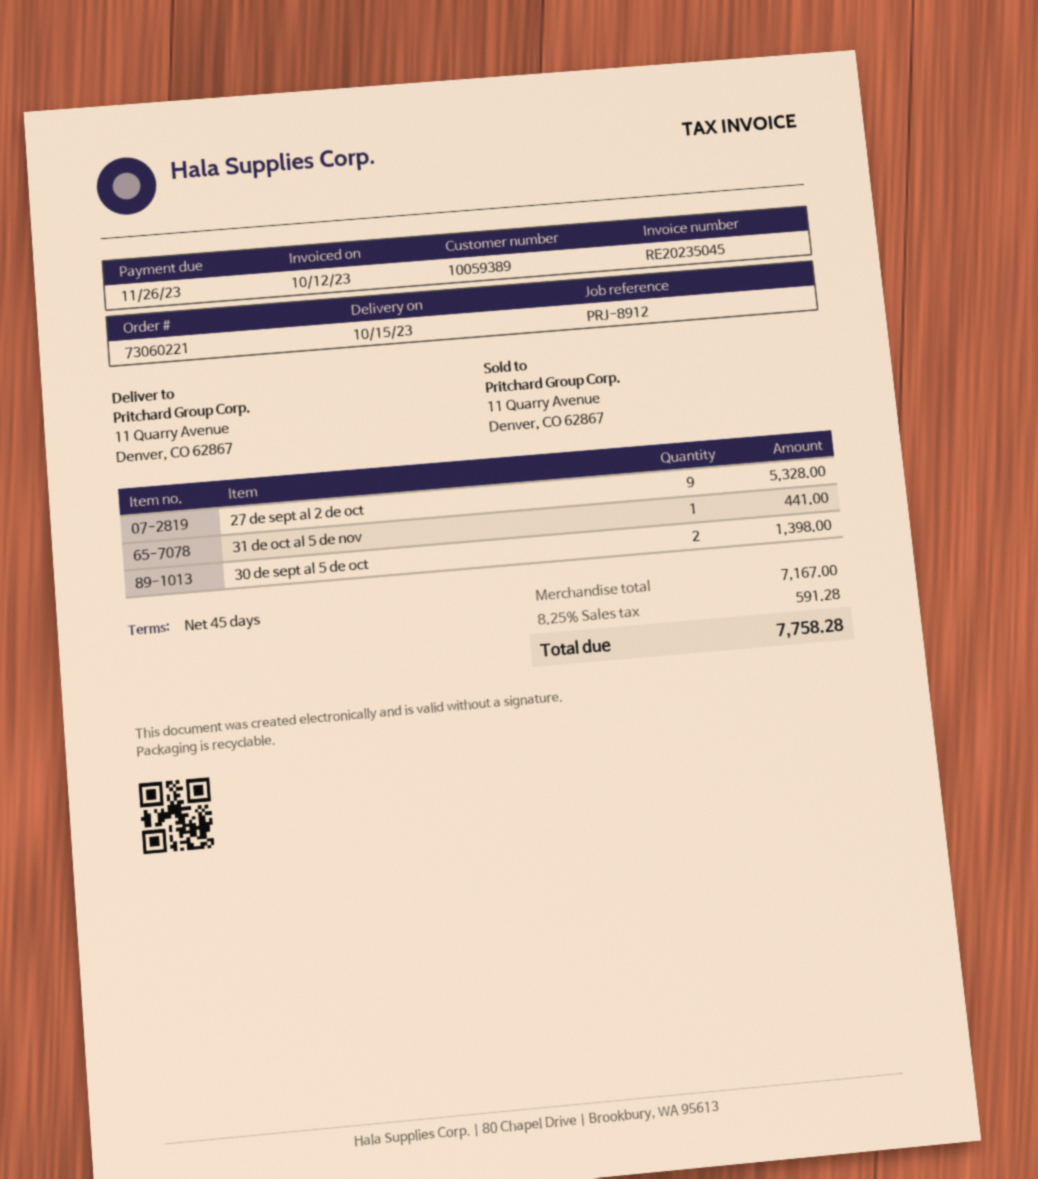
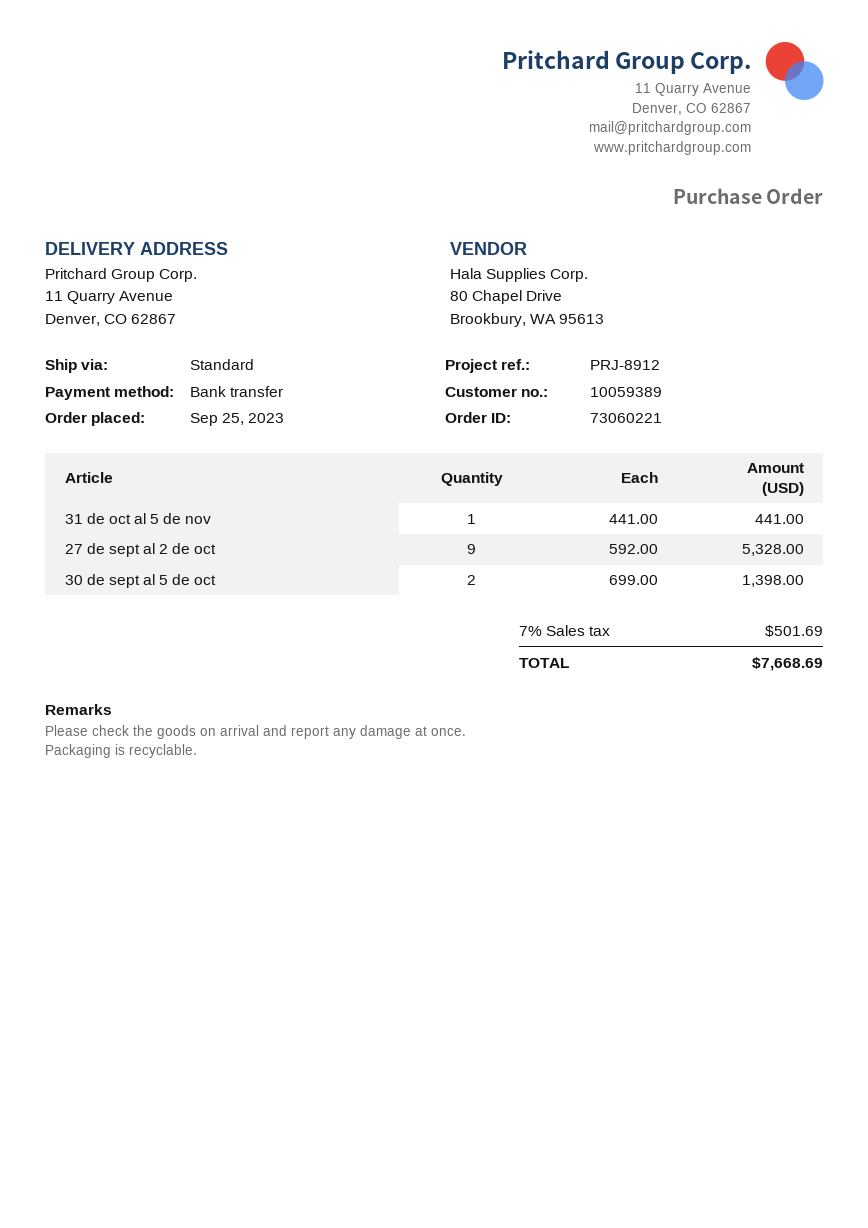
tax: 8.25% = 591.28 -> 7% = 501.69
total: 7758.28 -> 7668.69

